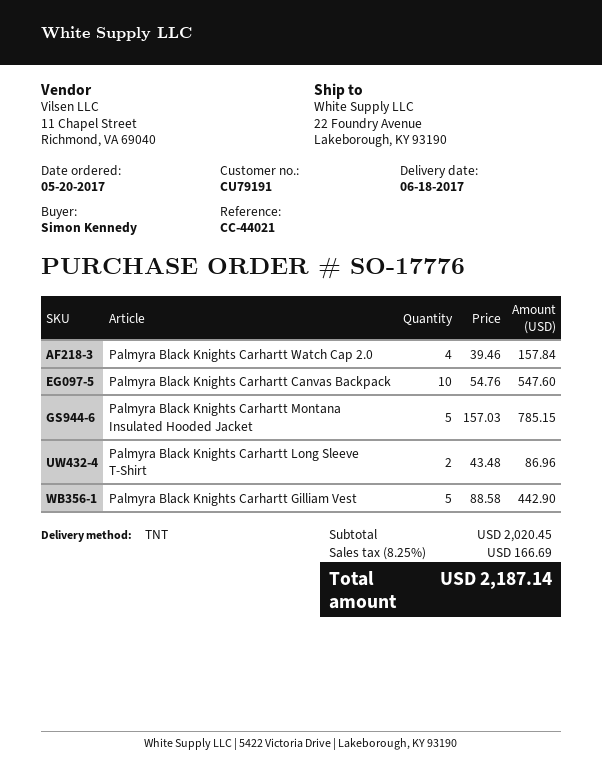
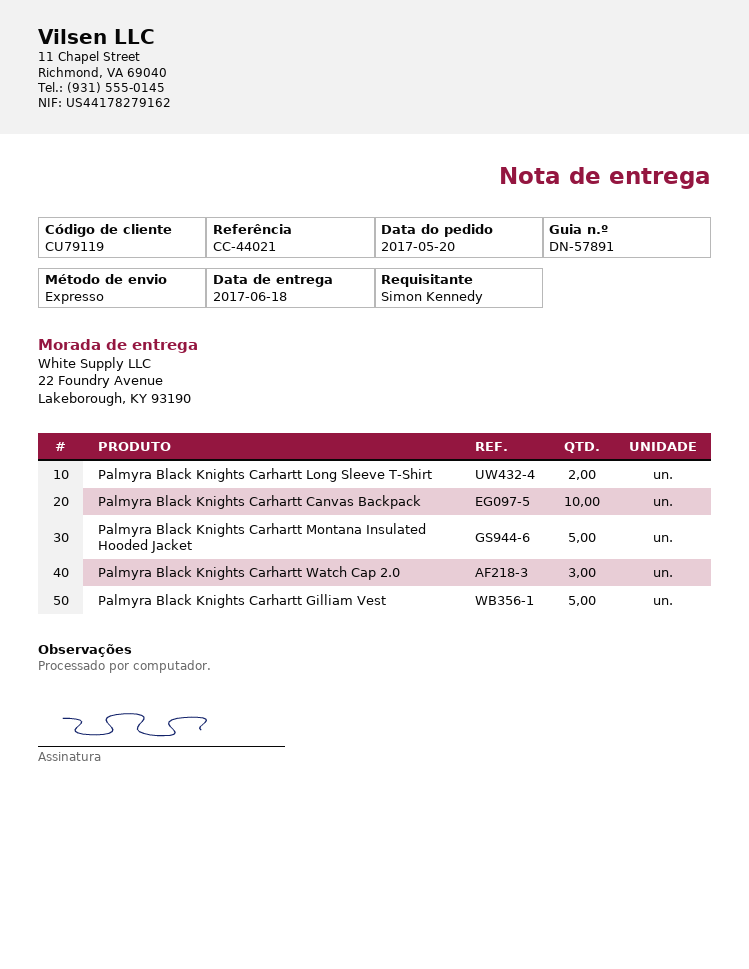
customer number: CU79191 -> CU79119
shipping method: TNT -> express
Palmyra Black Knights Carhartt Watch Cap 2.0: 4 -> 3

